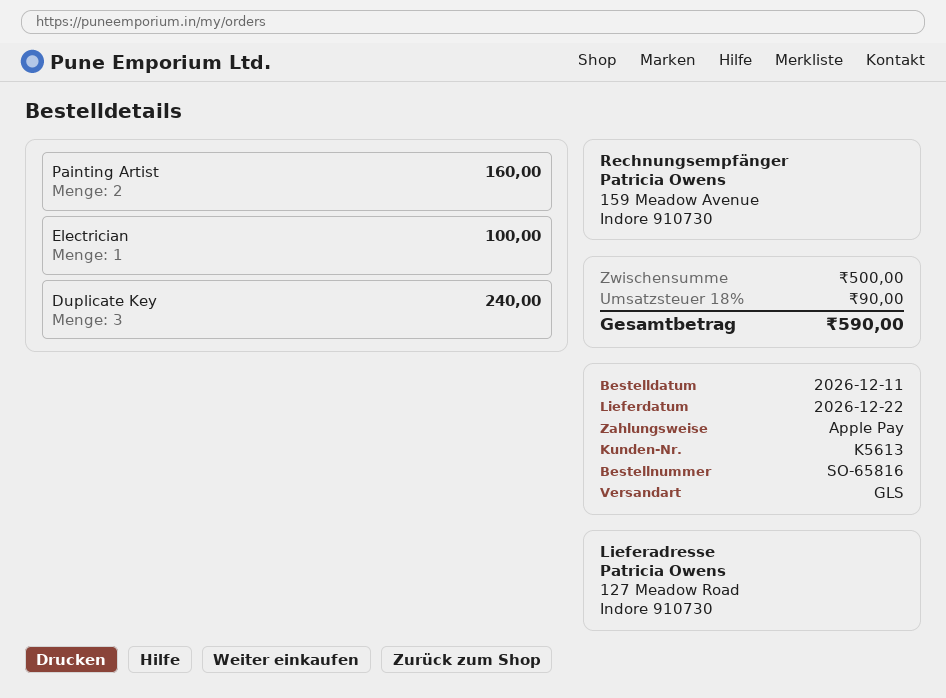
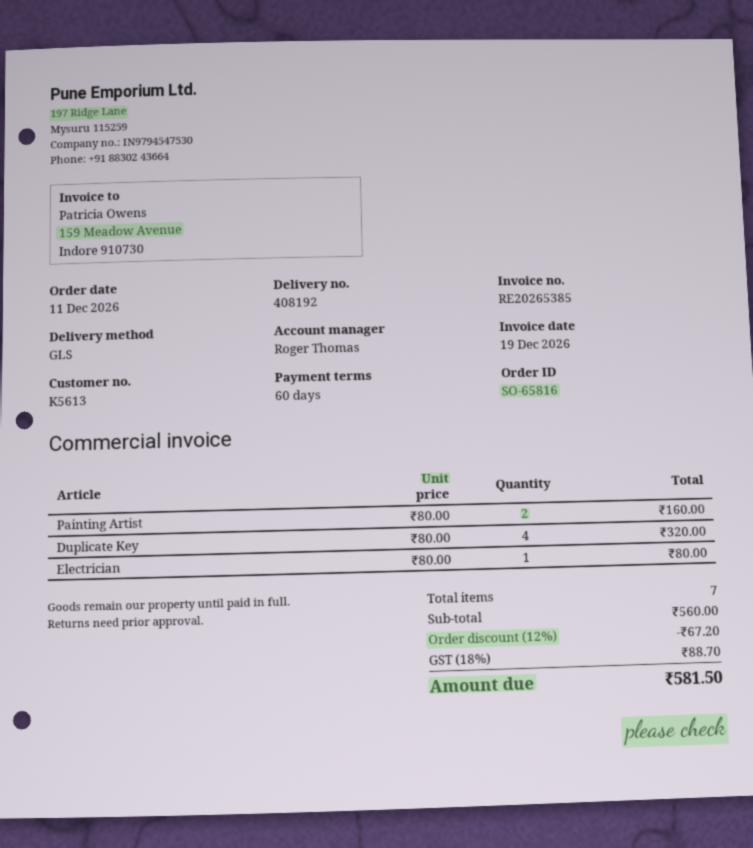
Electrician: 1 for 100.00 -> 1 for 80.00
Duplicate Key: 3 for 240.00 -> 4 for 320.00
subtotal: 500.00 -> 560.00
discount: none -> 12% = 67.20
tax: 18% = 90.00 -> 18% = 88.70
total: 590.00 -> 581.50

